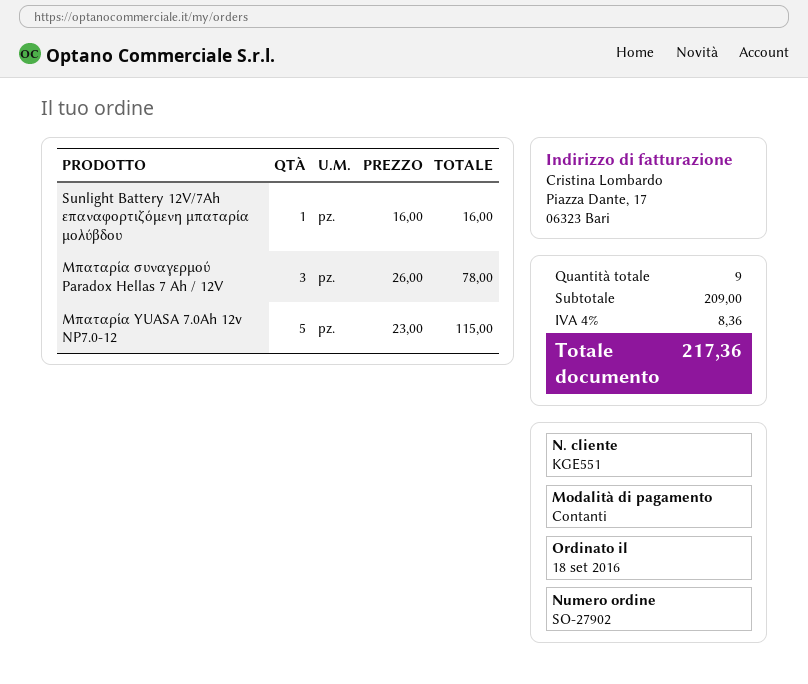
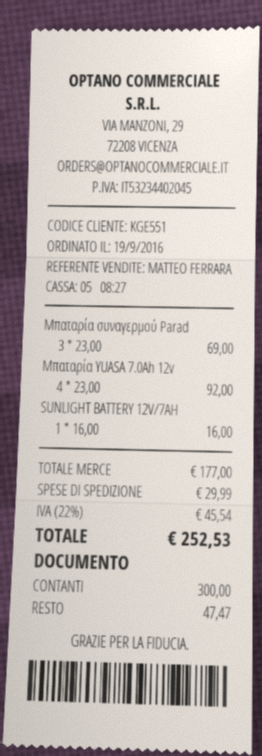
order date: 2016-09-18 -> 2016-09-19
Μπαταρία συναγερμού Paradox Hellas 7 Ah / 12V: 3 x 26.00 = 78.00 -> 3 x 23.00 = 69.00
Μπαταρία YUASA 7.0Ah 12v NP7.0-12: 5 x 23.00 = 115.00 -> 4 x 23.00 = 92.00
subtotal: 209.00 -> 177.00
shipping: none -> 29.99
tax: 4% = 8.36 -> 22% = 45.54
total: 217.36 -> 252.53

